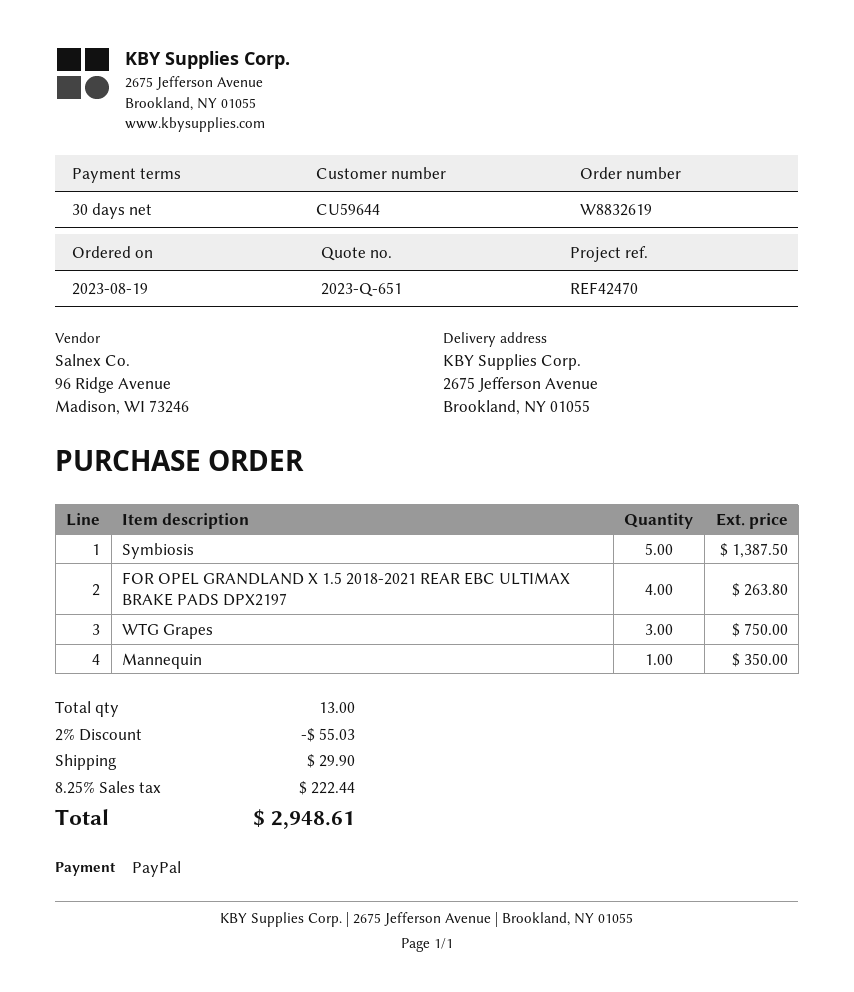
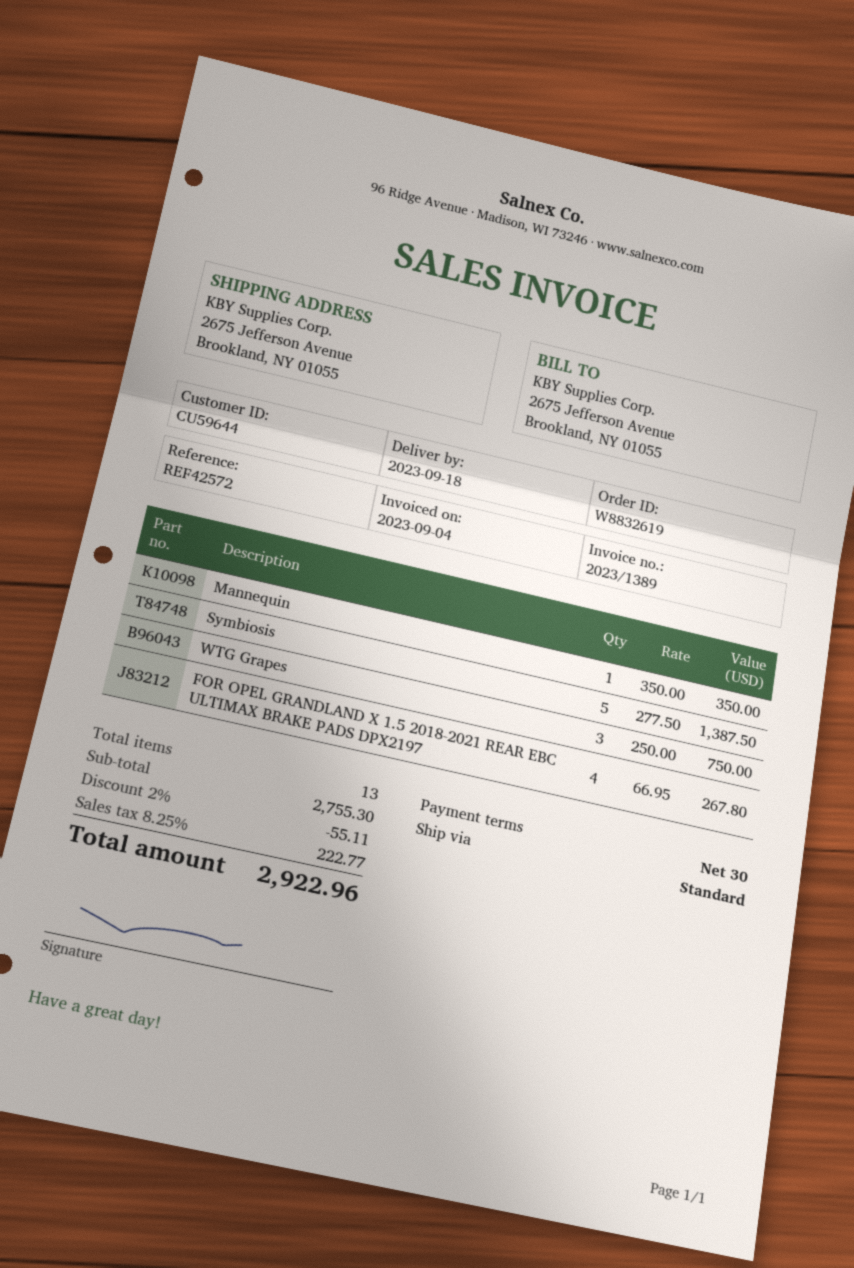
reference: REF42470 -> REF42572
FOR OPEL GRANDLAND X 1.5 2018-2021 REAR EBC ULTIMAX BRAKE PADS DPX2197: 4 for 263.80 -> 4 for 267.80
discount: 2% = 55.03 -> 2% = 55.11
shipping: 29.90 -> none
tax: 8.25% = 222.44 -> 8.25% = 222.77
total: 2948.61 -> 2922.96

